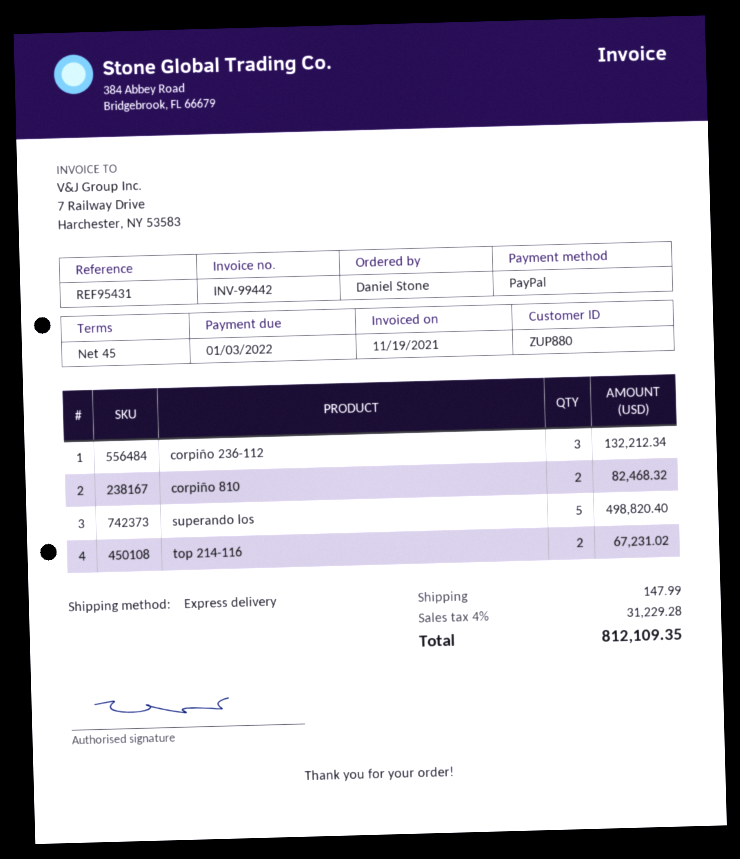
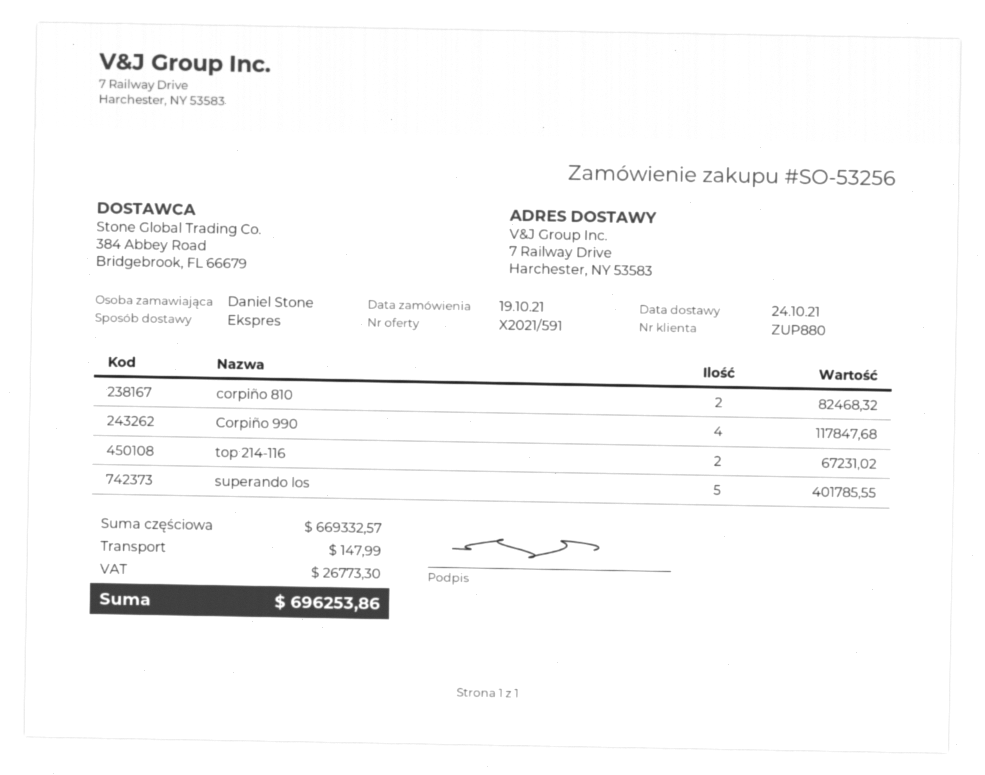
corpiño 236-112: 3 for 132212.34 -> none
superando los: 5 for 498820.40 -> 5 for 401785.55
Corpiño 990: none -> 4 for 117847.68
tax: 31229.28 -> 26773.30
total: 812109.35 -> 696253.86

